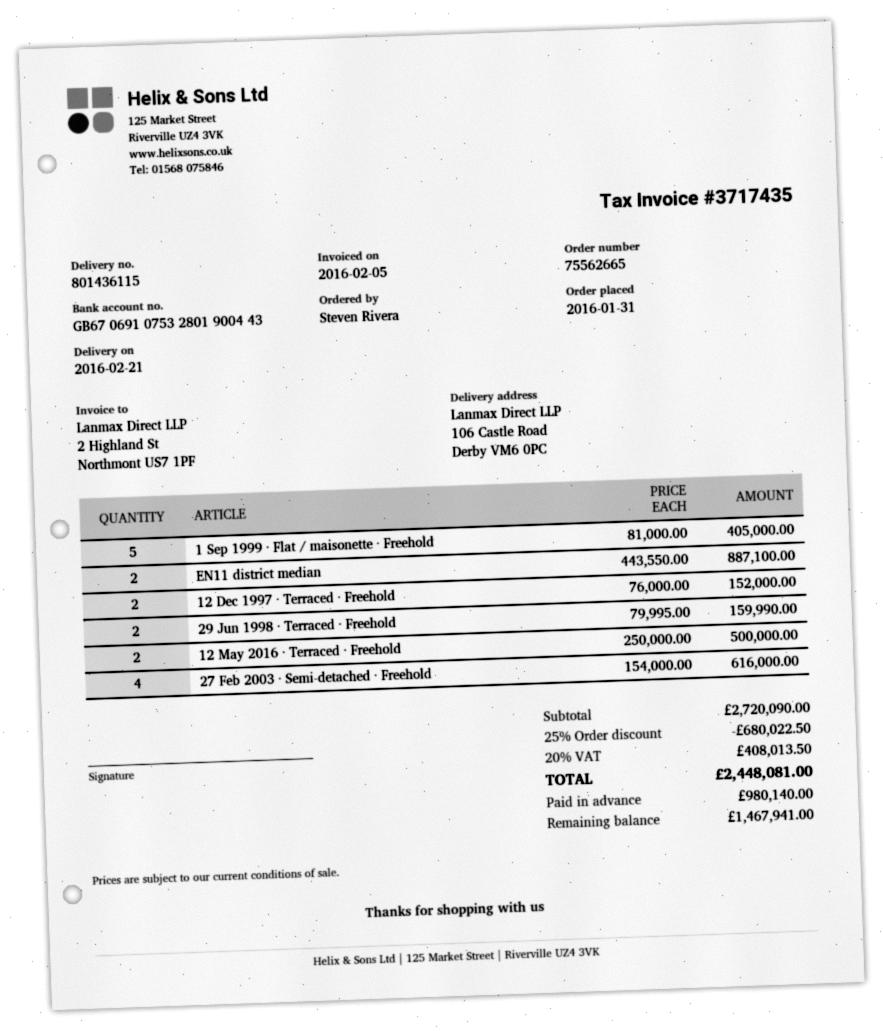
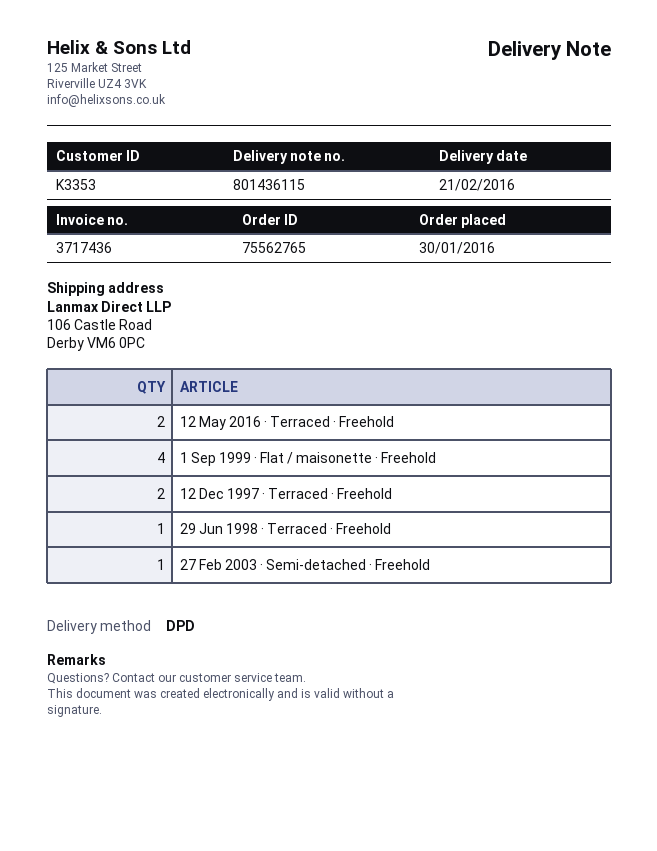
order number: 75562665 -> 75562765
order date: 2016-01-31 -> 2016-01-30
invoice number: 3717435 -> 3717436
1 Sep 1999 · Flat / maisonette · Freehold: 5 -> 4
EN11 district median: 2 -> none
29 Jun 1998 · Terraced · Freehold: 2 -> 1
27 Feb 2003 · Semi-detached · Freehold: 4 -> 1

